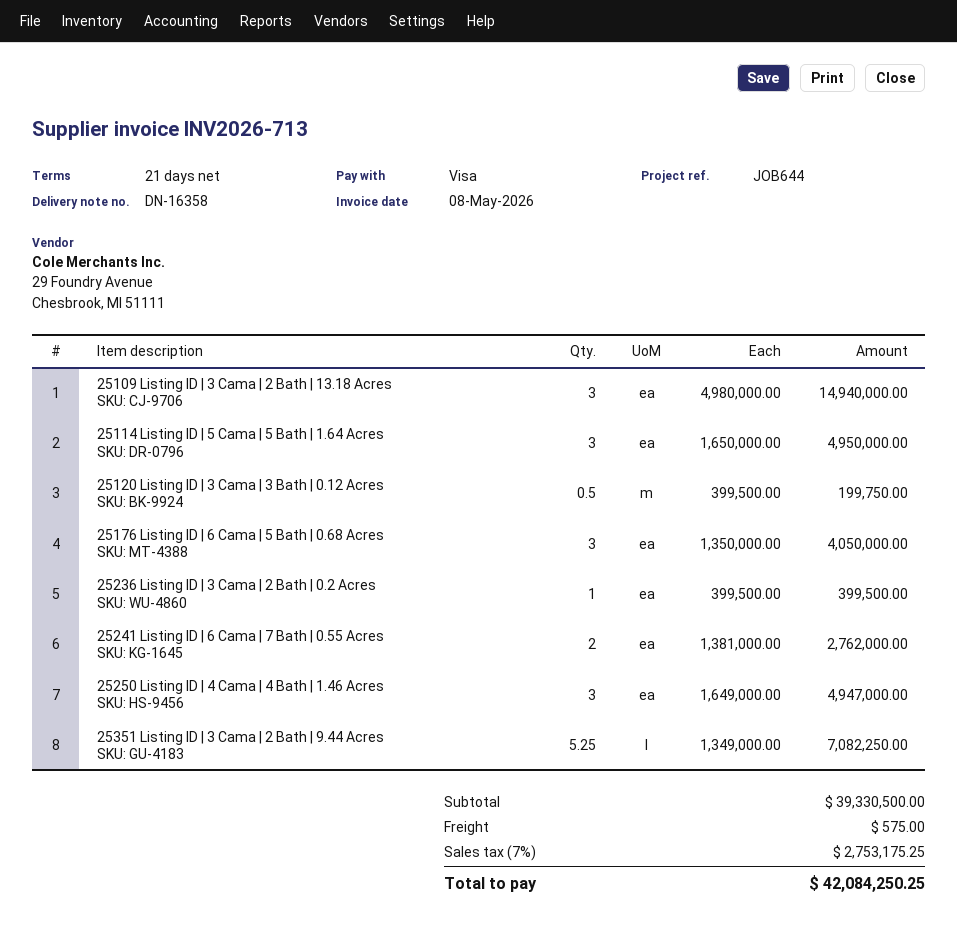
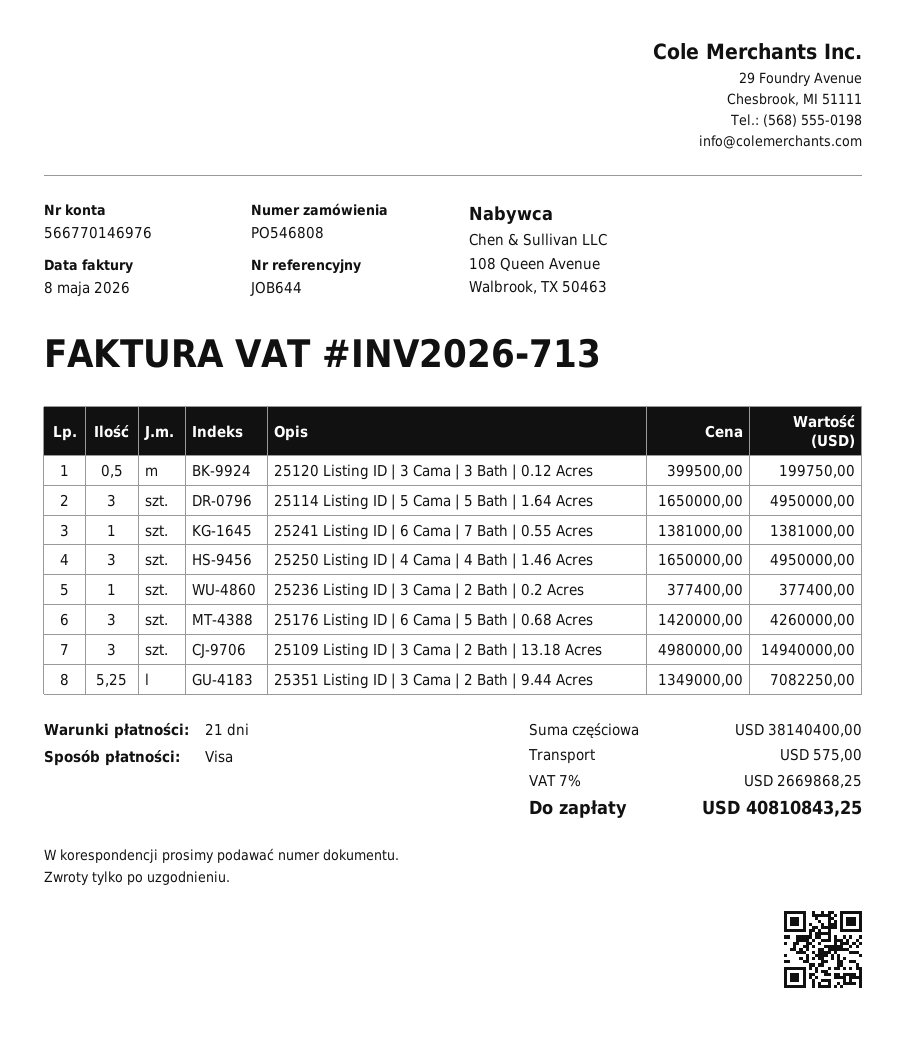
25176 Listing ID | 6 Cama | 5 Bath | 0.68 Acres: 3 x 1350000.00 = 4050000.00 -> 3 x 1420000.00 = 4260000.00
25236 Listing ID | 3 Cama | 2 Bath | 0.2 Acres: 1 x 399500.00 = 399500.00 -> 1 x 377400.00 = 377400.00
25241 Listing ID | 6 Cama | 7 Bath | 0.55 Acres: 2 x 1381000.00 = 2762000.00 -> 1 x 1381000.00 = 1381000.00
25250 Listing ID | 4 Cama | 4 Bath | 1.46 Acres: 3 x 1649000.00 = 4947000.00 -> 3 x 1650000.00 = 4950000.00
subtotal: 39330500.00 -> 38140400.00
tax: 7% = 2753175.25 -> 7% = 2669868.25
total: 42084250.25 -> 40810843.25

